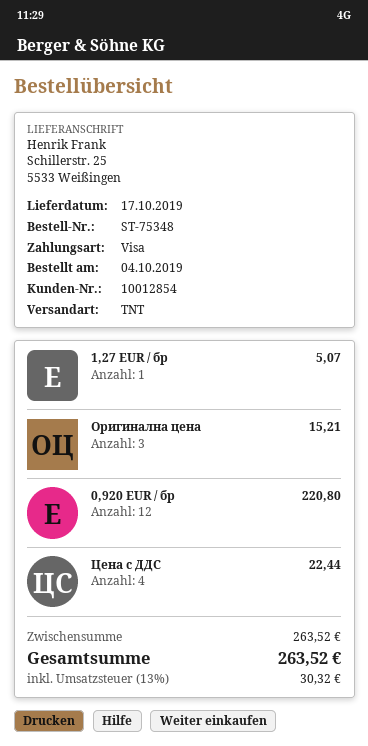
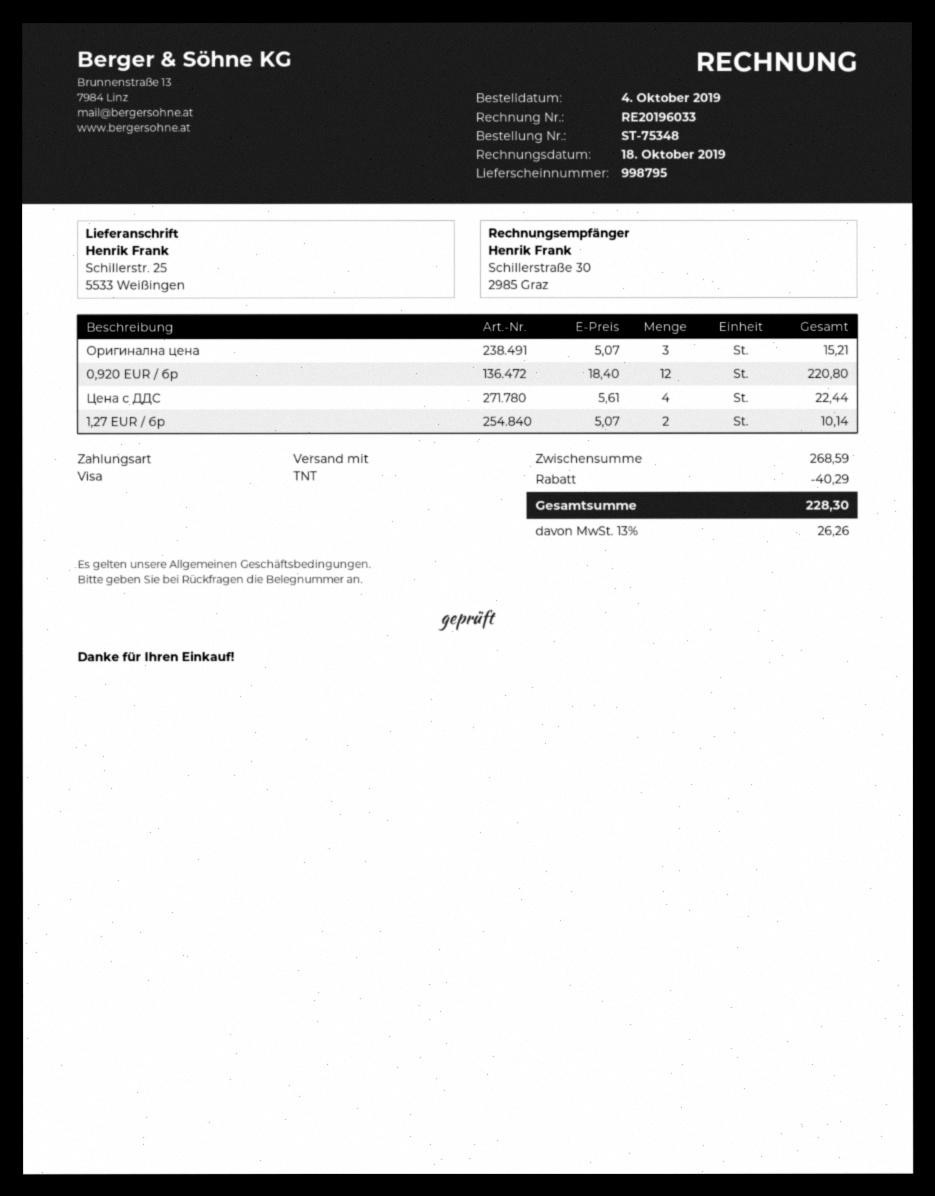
1,27 EUR / бр: 1 for 5.07 -> 2 for 10.14
subtotal: 263.52 -> 268.59
discount: none -> 40.29
tax: 13% = 30.32 -> 13% = 26.26
total: 263.52 -> 228.30

